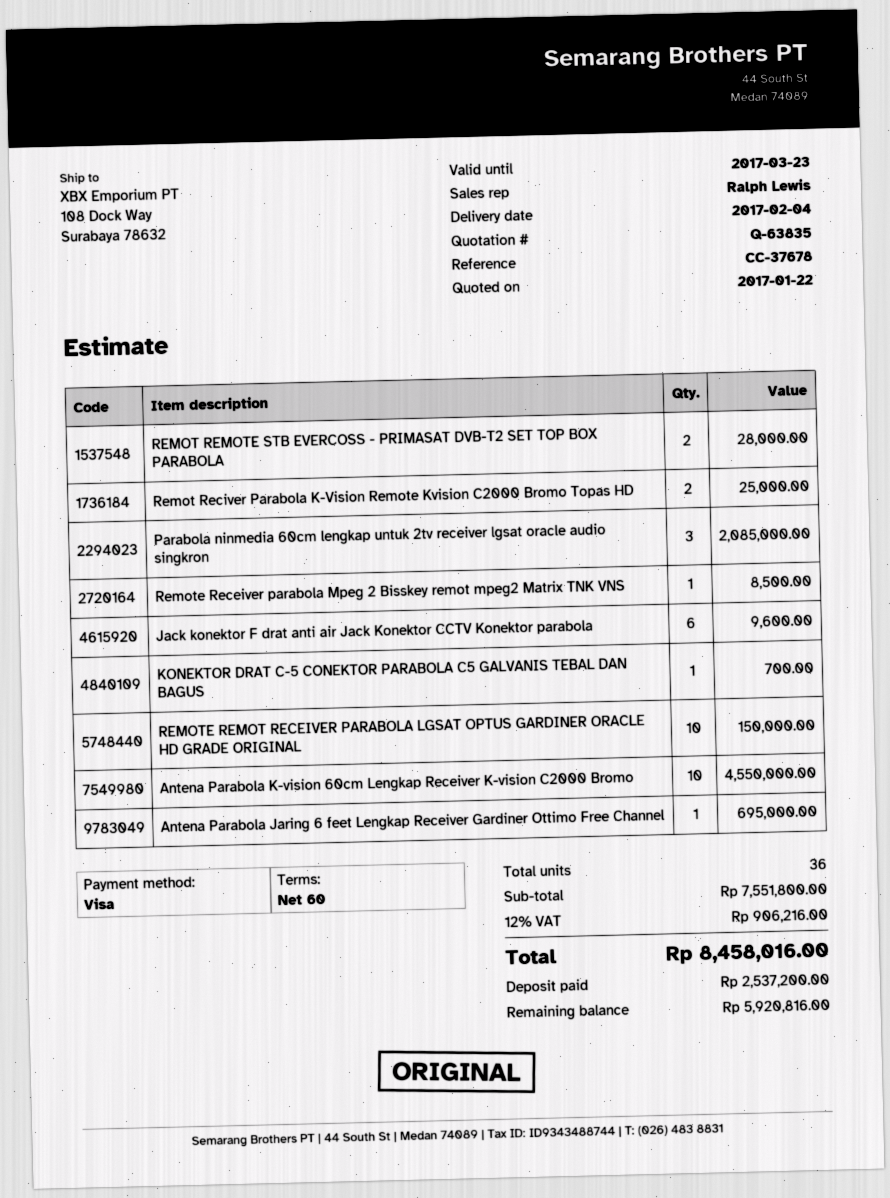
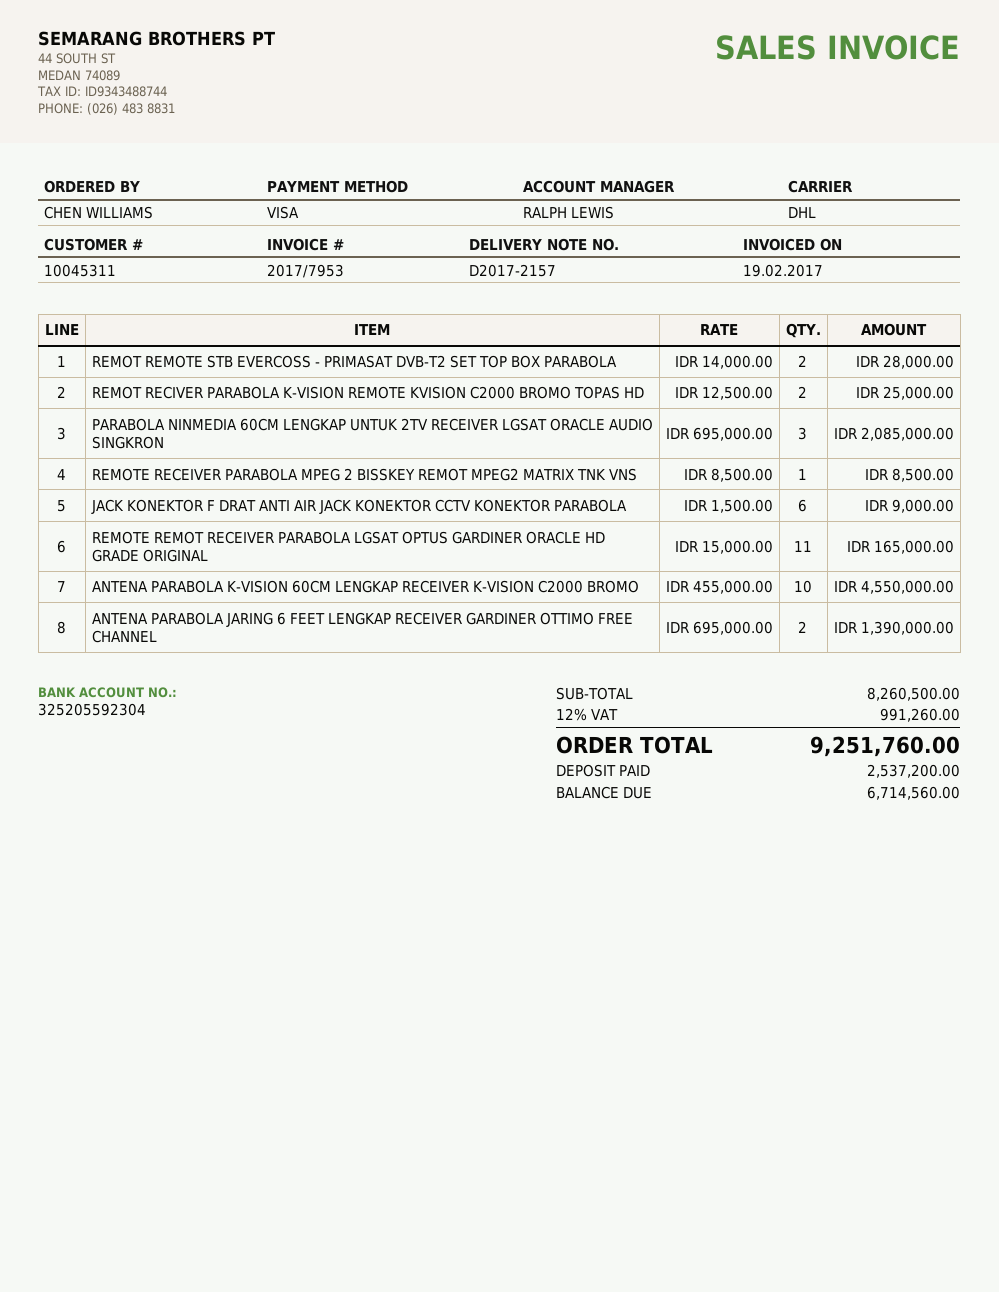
Jack konektor F drat anti air Jack Konektor CCTV Konektor parabola: 6 for 9600.00 -> 6 for 9000.00
KONEKTOR DRAT C-5 CONEKTOR PARABOLA C5 GALVANIS TEBAL DAN BAGUS: 1 for 700.00 -> none
REMOTE REMOT RECEIVER PARABOLA LGSAT OPTUS GARDINER ORACLE HD GRADE ORIGINAL: 10 for 150000.00 -> 11 for 165000.00
Antena Parabola Jaring 6 feet Lengkap Receiver Gardiner Ottimo Free Channel: 1 for 695000.00 -> 2 for 1390000.00
subtotal: 7551800.00 -> 8260500.00
tax: 12% = 906216.00 -> 12% = 991260.00
total: 8458016.00 -> 9251760.00
balance: 5920816.00 -> 6714560.00

